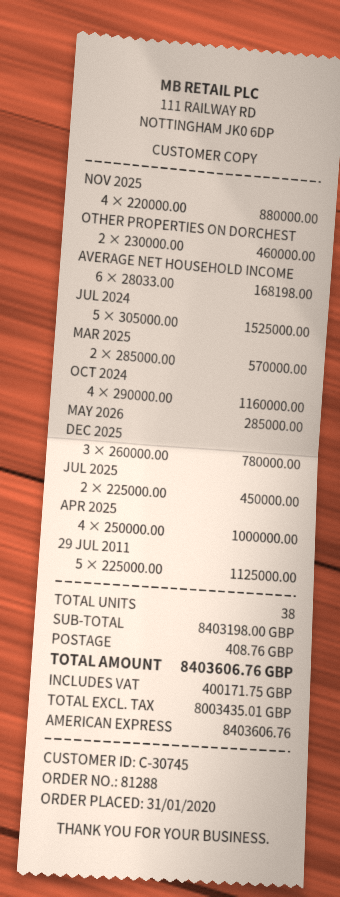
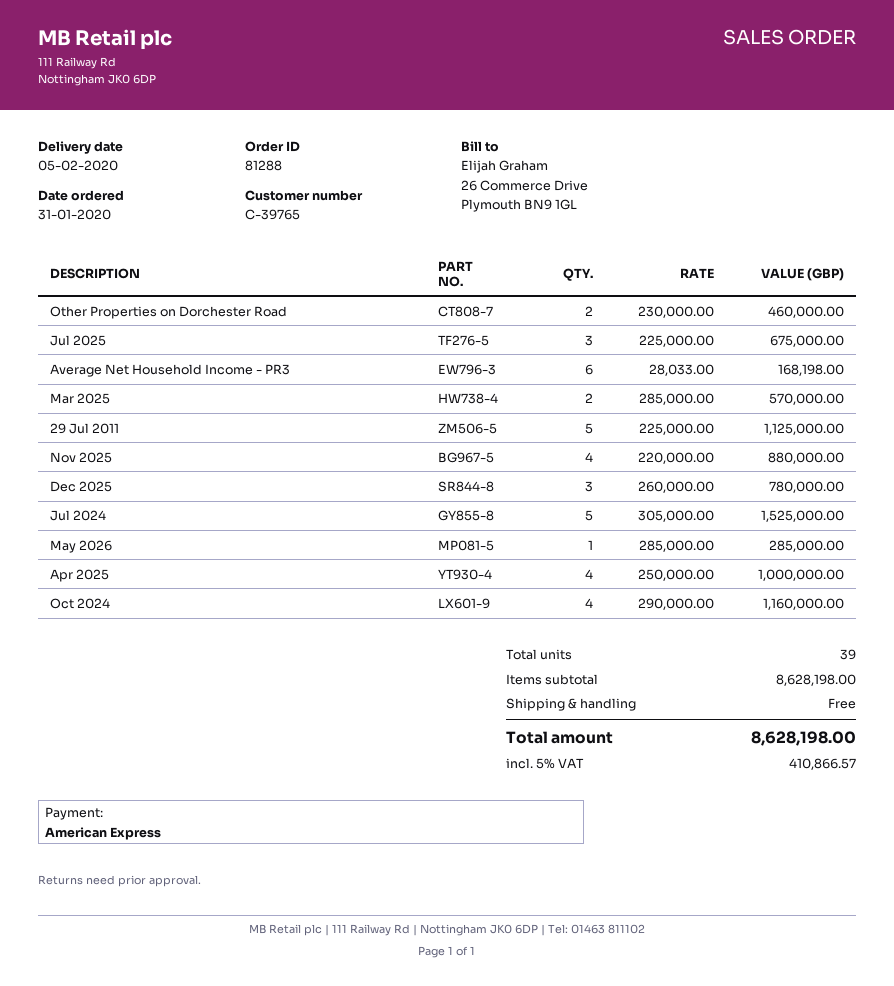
customer number: C-30745 -> C-39765
JUL 2025: 2 x 225000.00 = 450000.00 -> 3 x 225000.00 = 675000.00
total quantity: 38 -> 39
subtotal: 8403198.00 -> 8628198.00
shipping: 408.76 -> 0.00
tax: 400171.75 -> 410866.57
total: 8403606.76 -> 8628198.00

